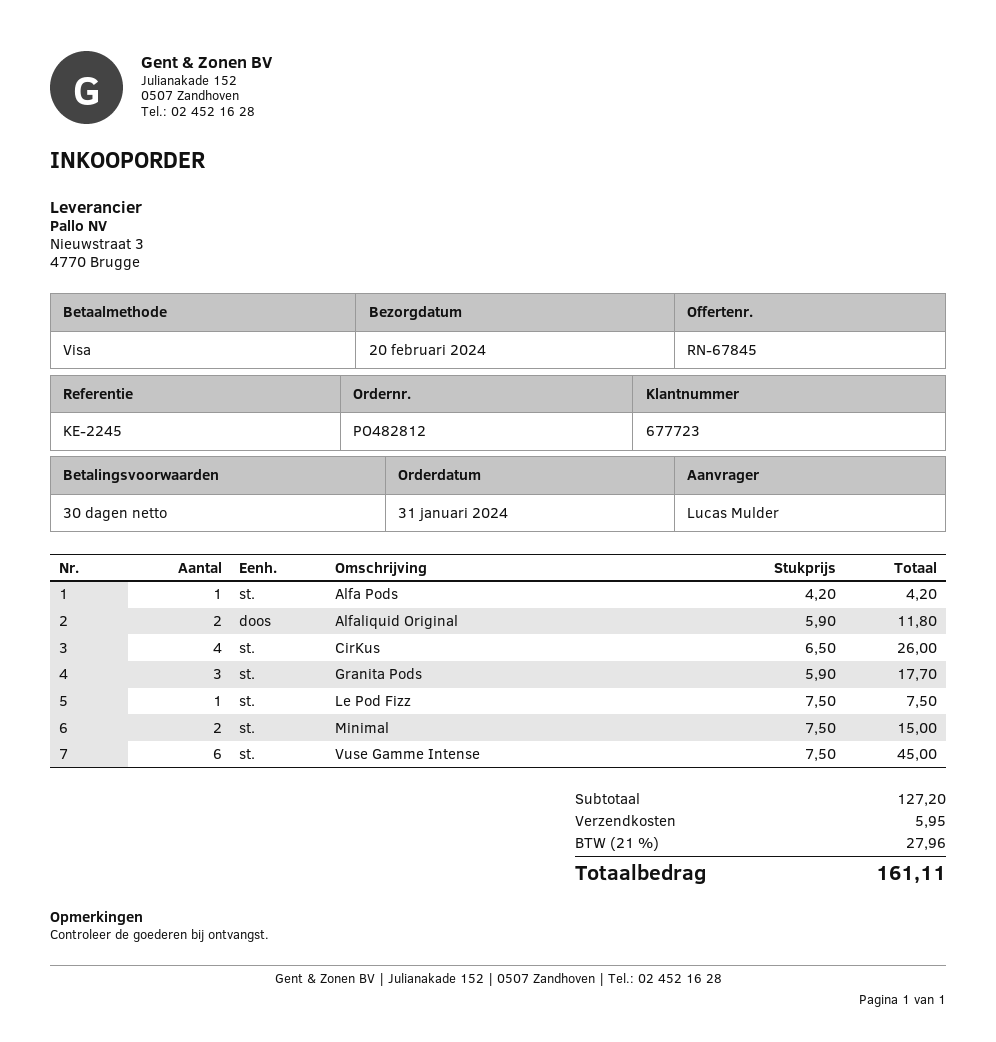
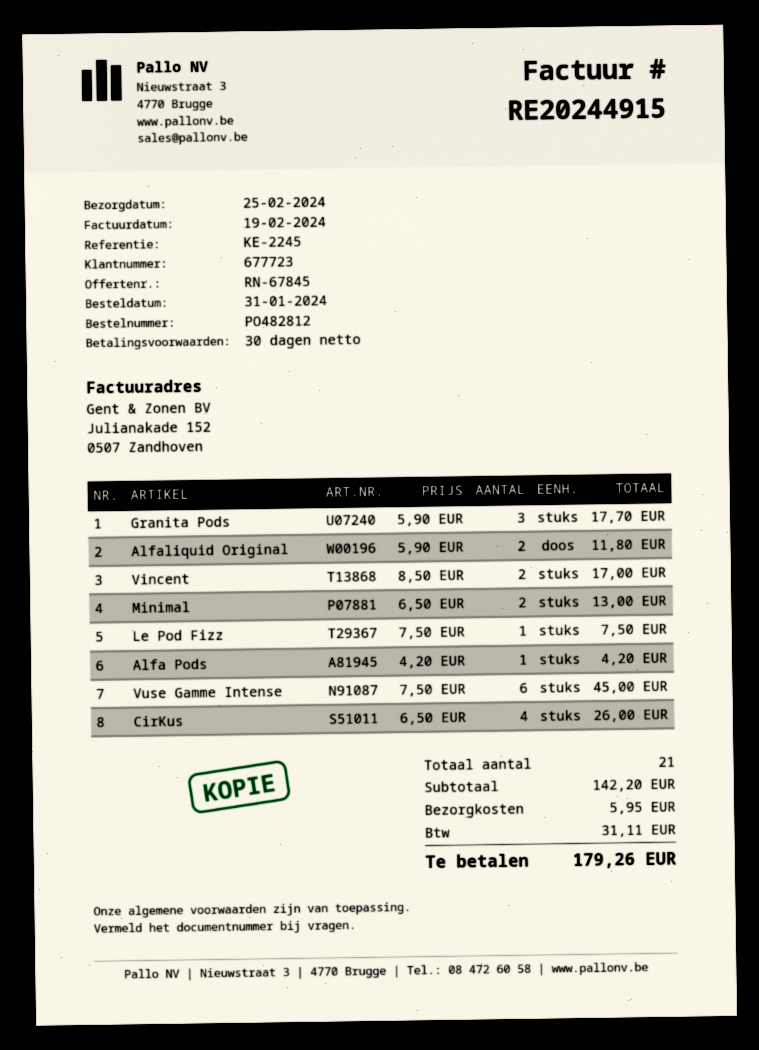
delivery date: 2024-02-20 -> 2024-02-25
Minimal: 2 x 7.50 = 15.00 -> 2 x 6.50 = 13.00
Vincent: none -> 2 x 8.50 = 17.00
subtotal: 127.20 -> 142.20
tax: 27.96 -> 31.11
total: 161.11 -> 179.26

